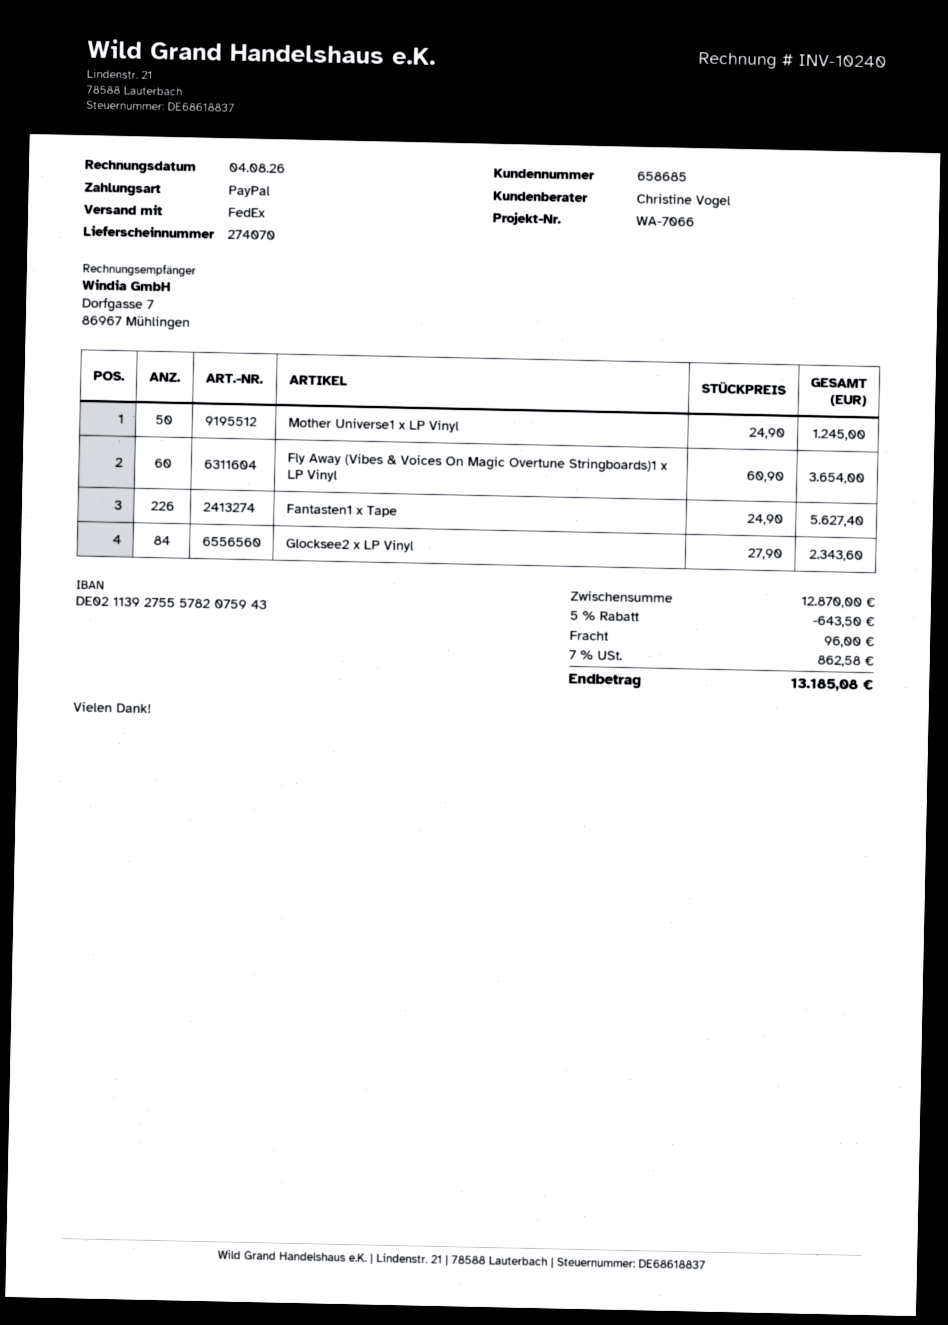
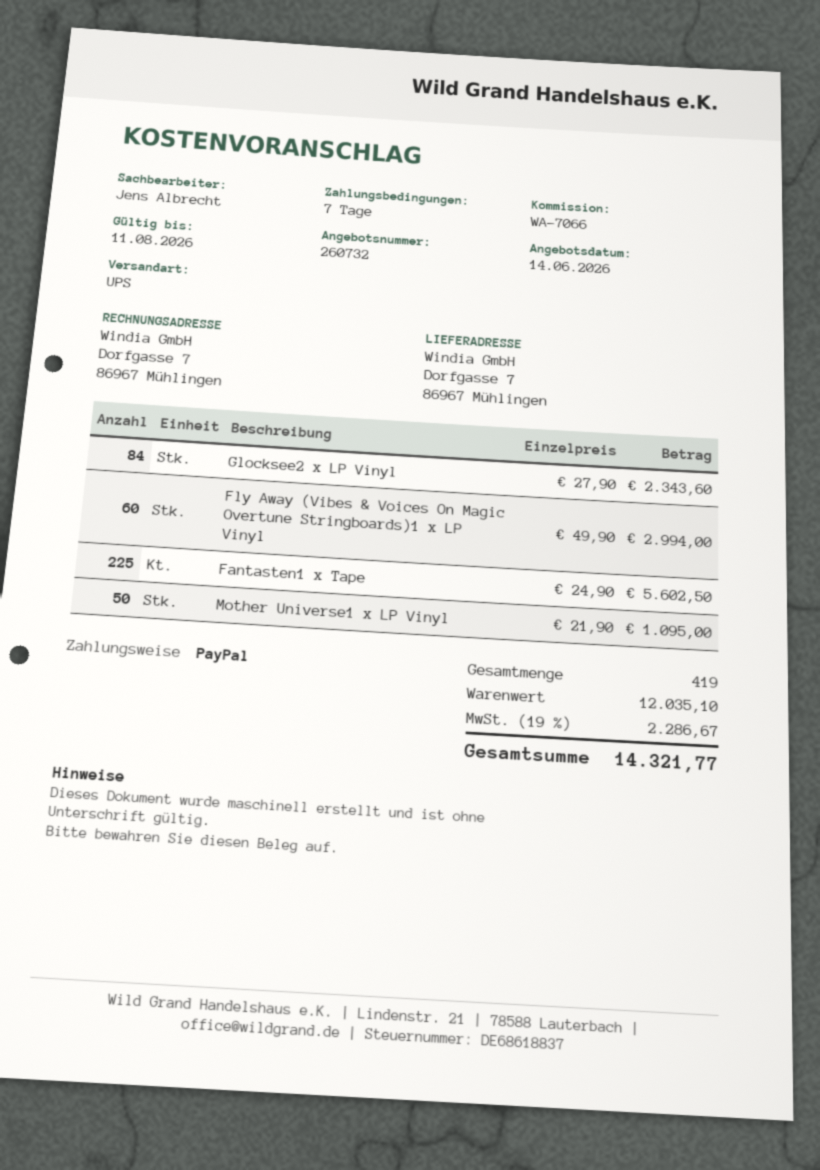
sales rep: Christine Vogel -> Jens Albrecht
shipping method: FedEx -> UPS
Mother Universe1 x LP Vinyl: 50 x 24.90 = 1245.00 -> 50 x 21.90 = 1095.00
Fly Away (Vibes & Voices On Magic Overtune Stringboards)1 x LP Vinyl: 60 x 60.90 = 3654.00 -> 60 x 49.90 = 2994.00
Fantasten1 x Tape: 226 x 24.90 = 5627.40 -> 225 x 24.90 = 5602.50
subtotal: 12870.00 -> 12035.10
discount: 5% = 643.50 -> none
shipping: 96.00 -> none
tax: 7% = 862.58 -> 19% = 2286.67
total: 13185.08 -> 14321.77

